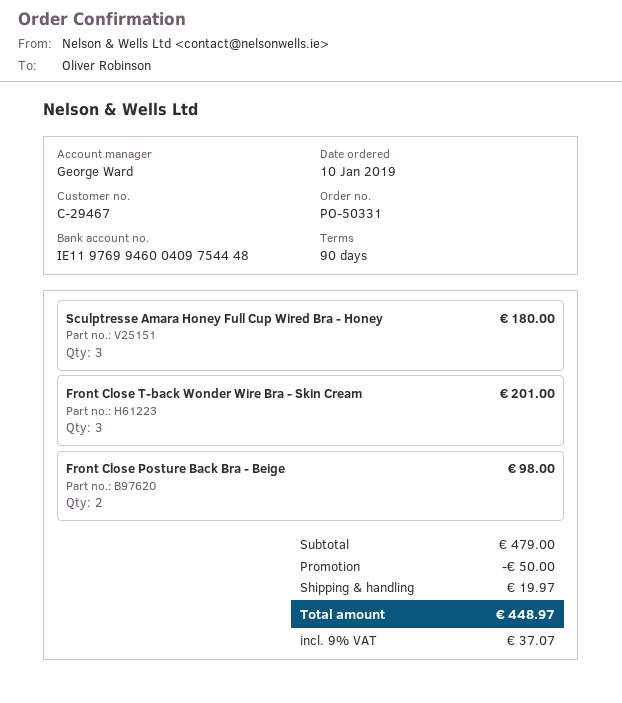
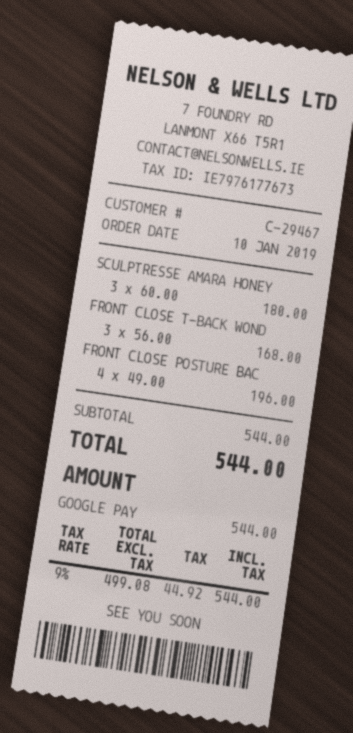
Front Close T-back Wonder Wire Bra - Skin Cream: 3 for 201.00 -> 3 for 168.00
Front Close Posture Back Bra - Beige: 2 for 98.00 -> 4 for 196.00
subtotal: 479.00 -> 544.00
discount: 50.00 -> none
shipping: 19.97 -> none
tax: 9% = 37.07 -> 9% = 44.92
total: 448.97 -> 544.00

